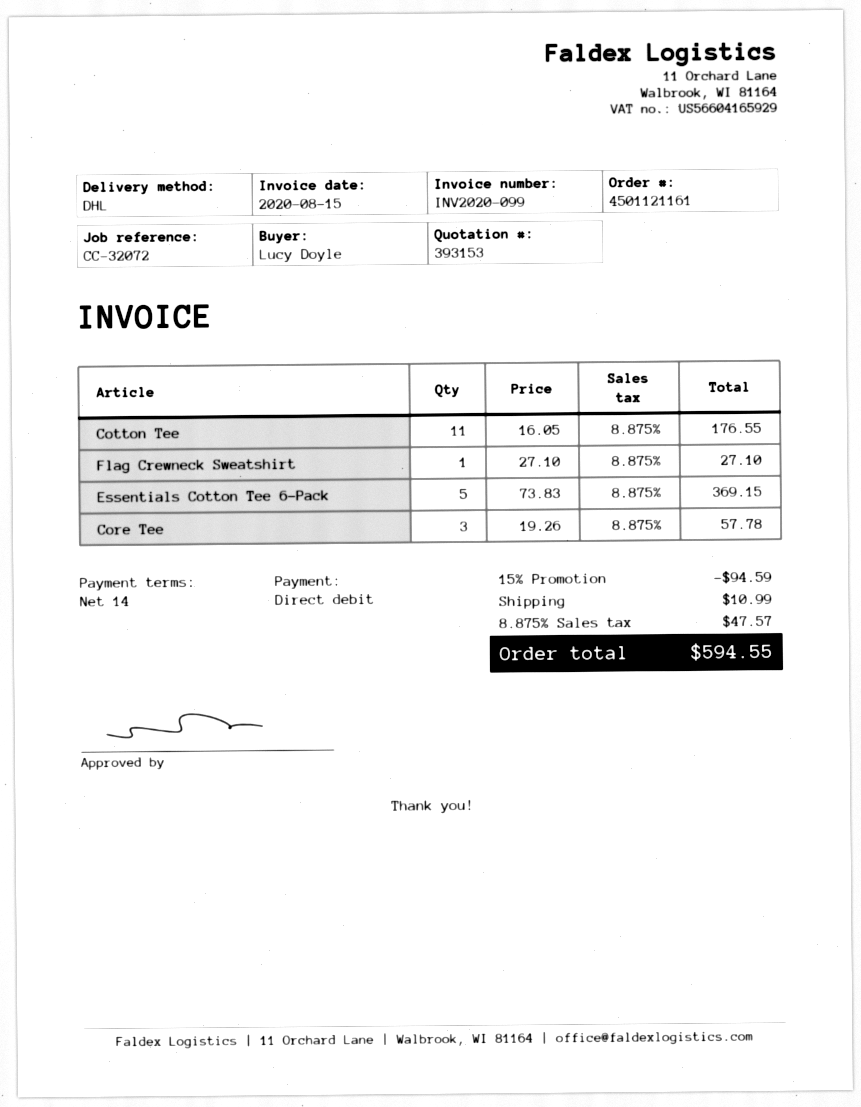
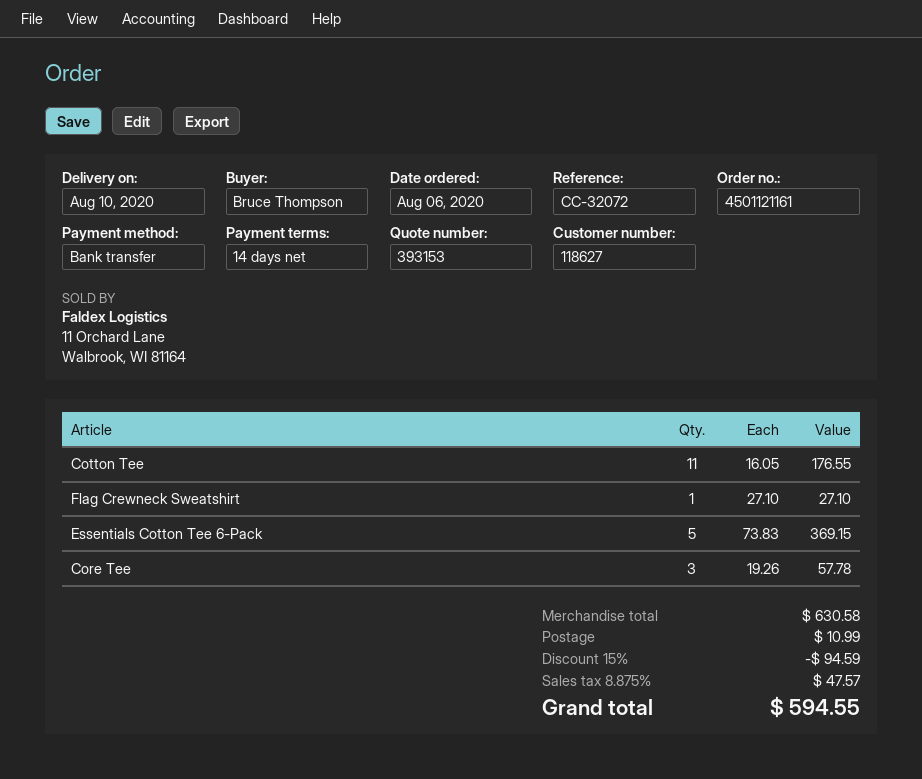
ordered by: Lucy Doyle -> Bruce Thompson
payment method: direct debit -> bank transfer

